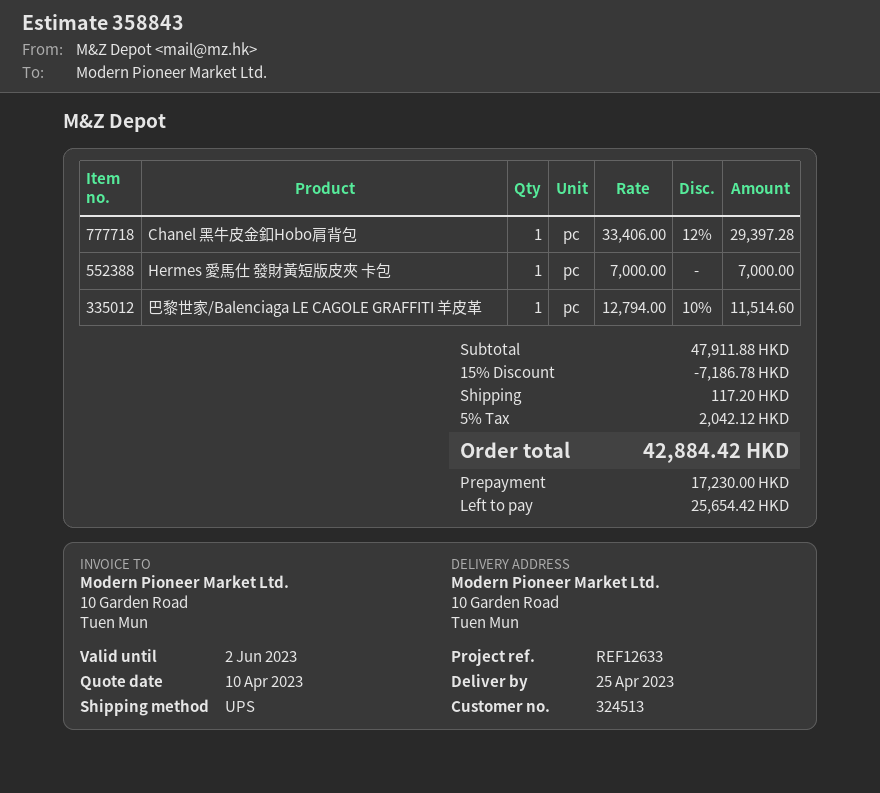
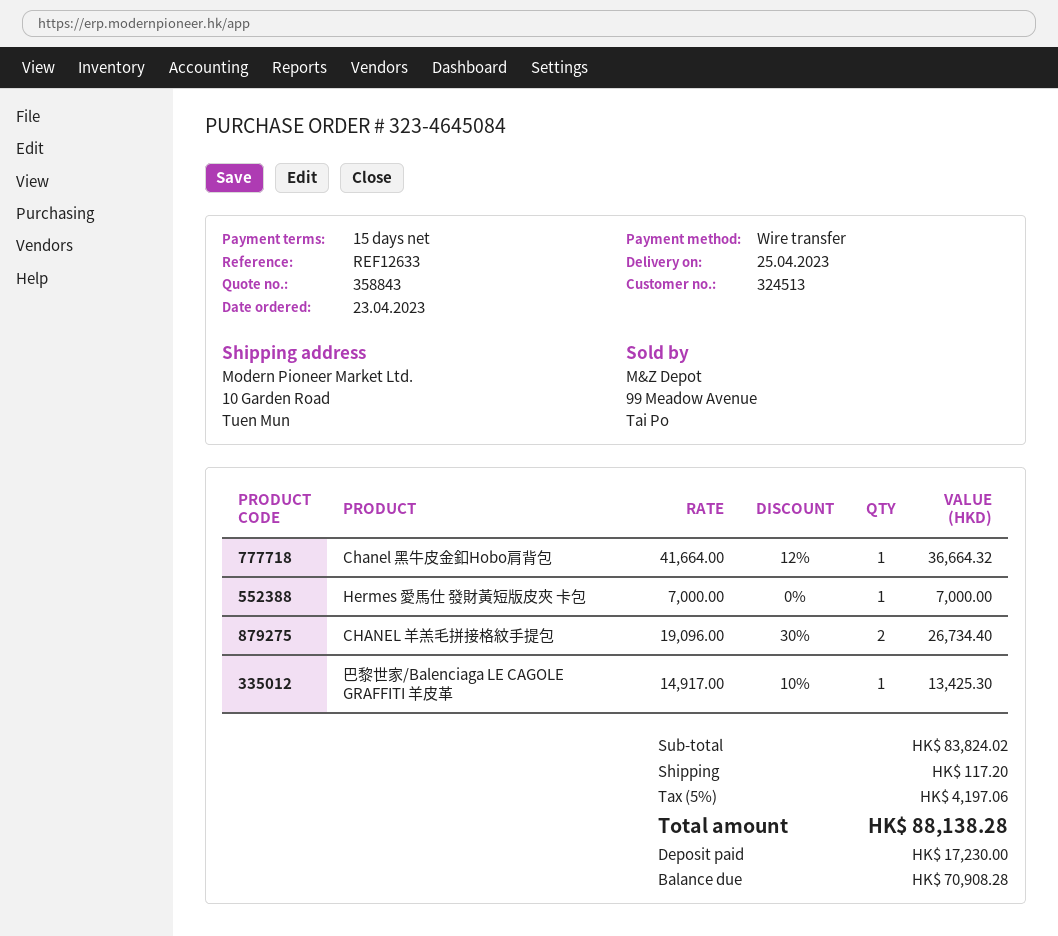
Chanel 黑牛皮金釦Hobo肩背包: 1 x 33406.00 - 12% = 29397.28 -> 1 x 41664.00 - 12% = 36664.32
巴黎世家/Balenciaga LE CAGOLE GRAFFITI 羊皮革: 1 x 12794.00 - 10% = 11514.60 -> 1 x 14917.00 - 10% = 13425.30
CHANEL 羊羔毛拼接格紋手提包: none -> 2 x 19096.00 - 30% = 26734.40
subtotal: 47911.88 -> 83824.02
discount: 15% = 7186.78 -> none
tax: 5% = 2042.12 -> 5% = 4197.06
total: 42884.42 -> 88138.28
balance: 25654.42 -> 70908.28

